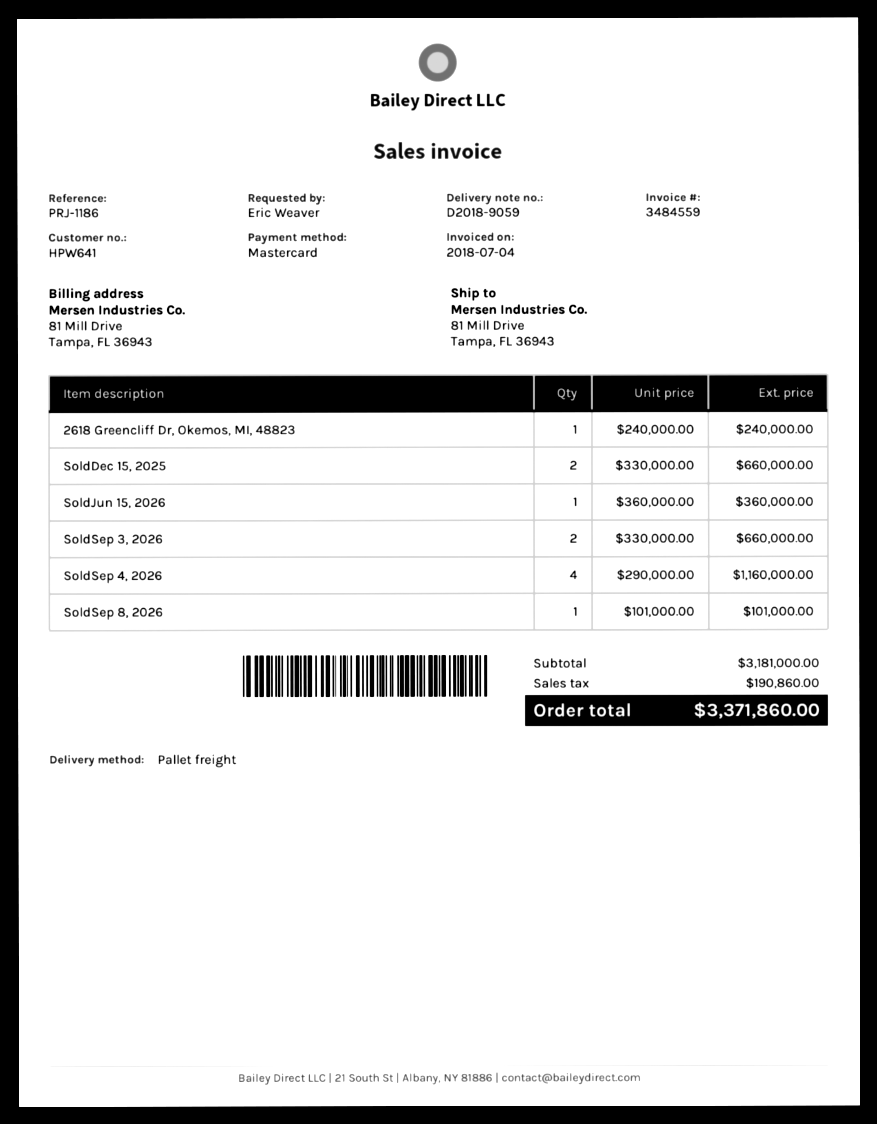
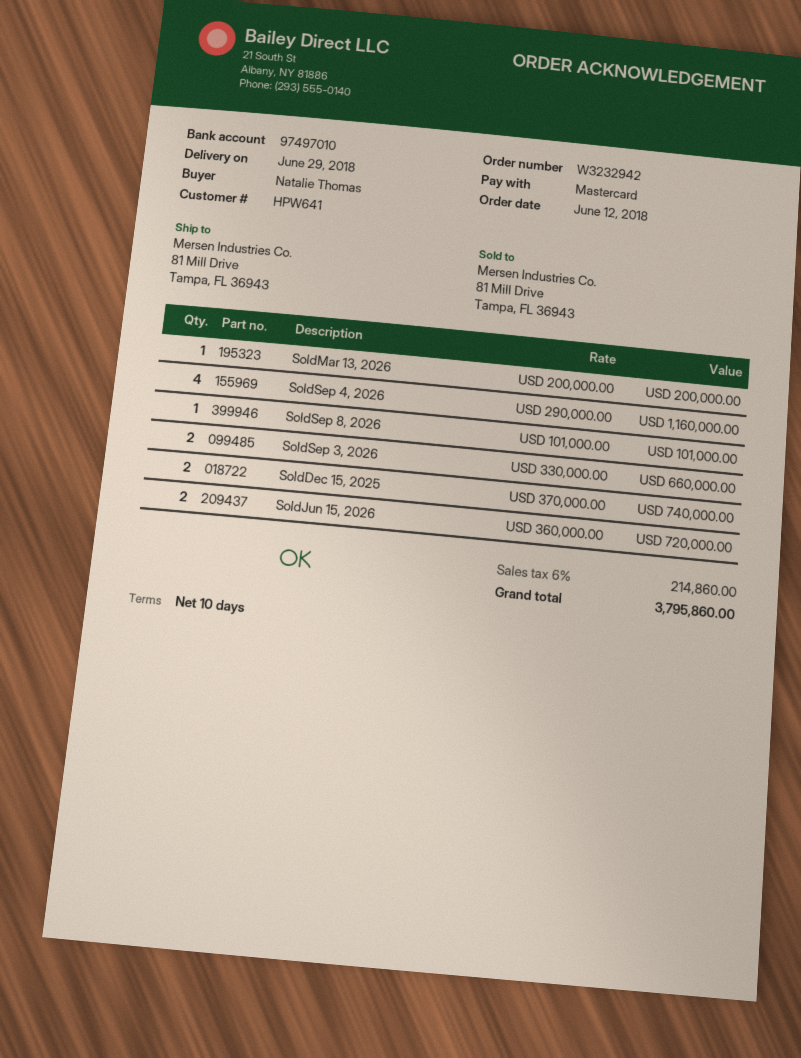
ordered by: Eric Weaver -> Natalie Thomas
2618 Greencliff Dr, Okemos, MI, 48823: 1 x 240000.00 = 240000.00 -> none
SoldDec 15, 2025: 2 x 330000.00 = 660000.00 -> 2 x 370000.00 = 740000.00
SoldJun 15, 2026: 1 x 360000.00 = 360000.00 -> 2 x 360000.00 = 720000.00
SoldMar 13, 2026: none -> 1 x 200000.00 = 200000.00
tax: 190860.00 -> 214860.00
total: 3371860.00 -> 3795860.00

